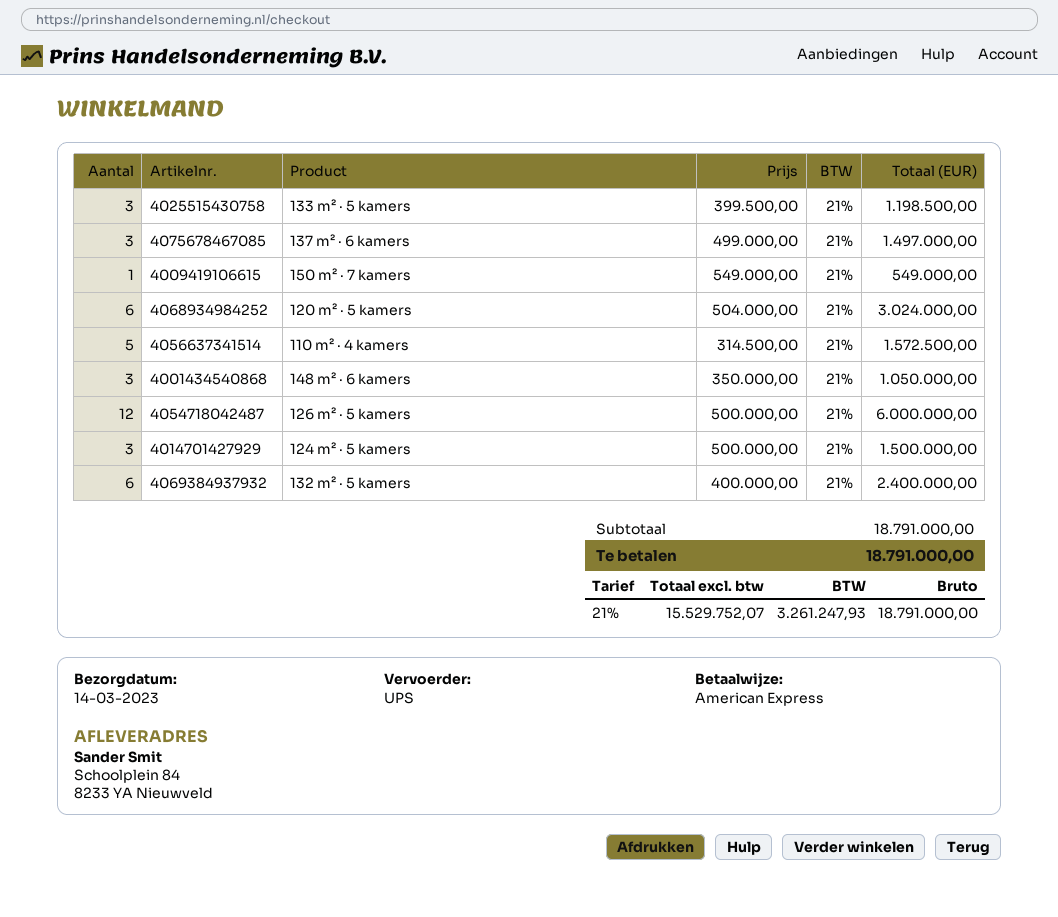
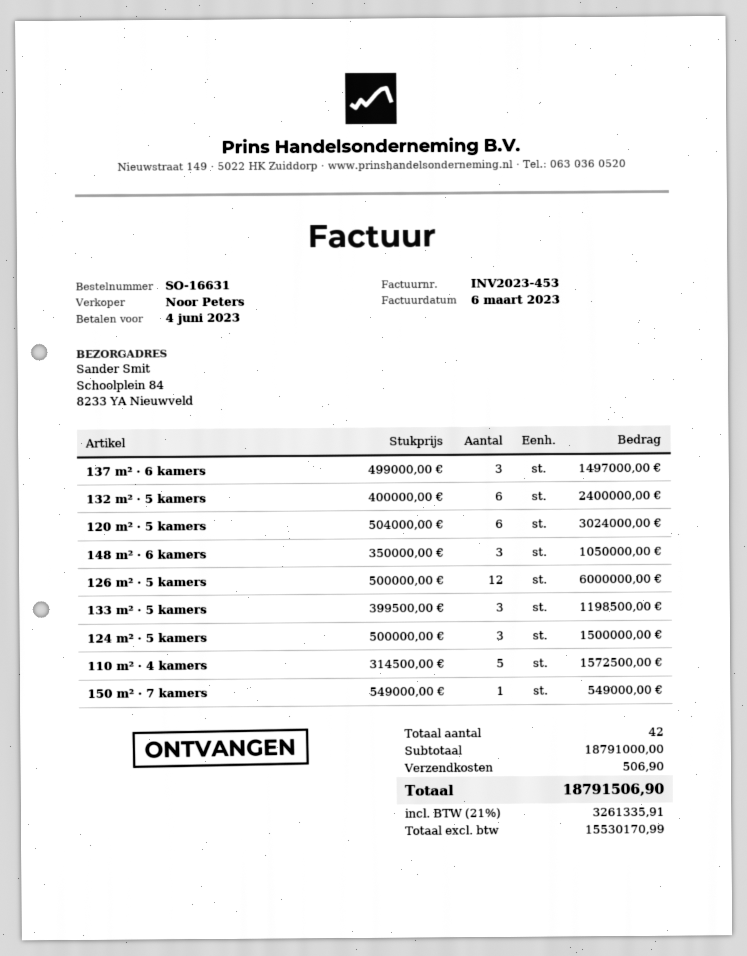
shipping: none -> 506.90
net: 15529752.07 -> 15530170.99
tax: 21% = 3261247.93 -> 21% = 3261335.91
total: 18791000.00 -> 18791506.90

